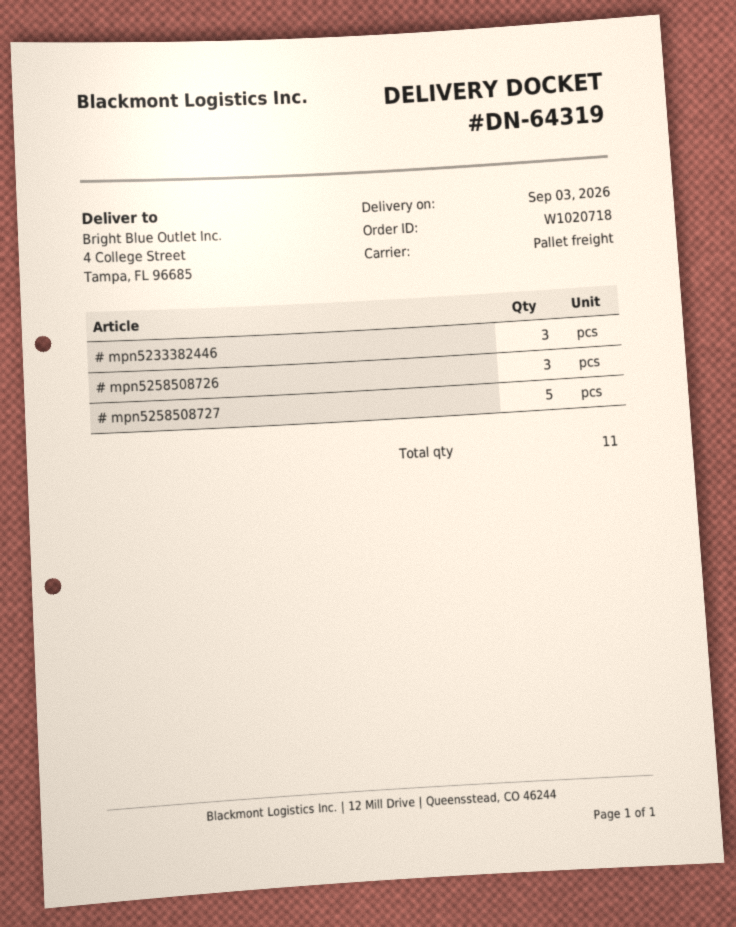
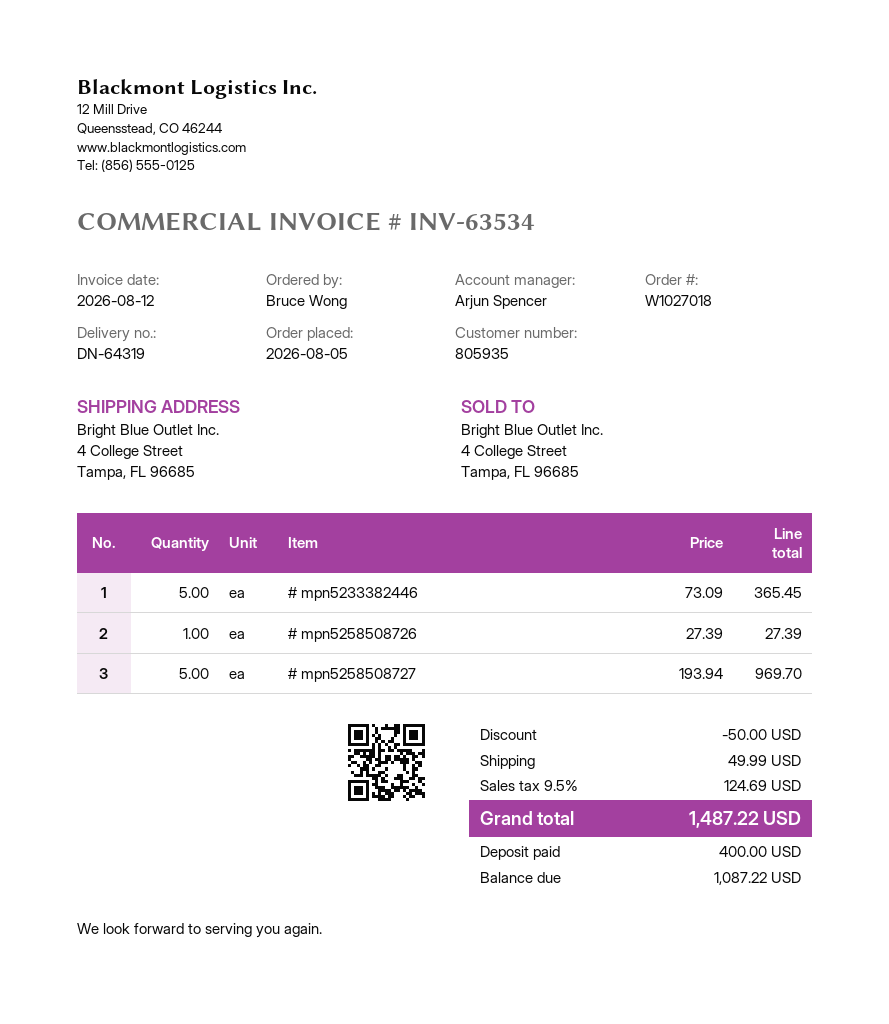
order number: W1020718 -> W1027018
# mpn5233382446: 3 -> 5
# mpn5258508726: 3 -> 1

